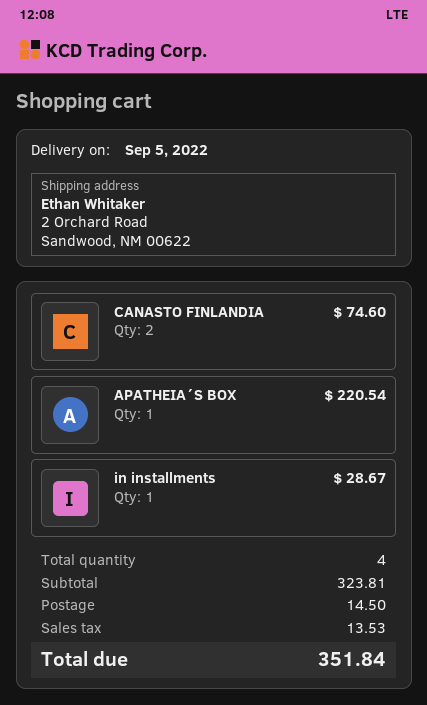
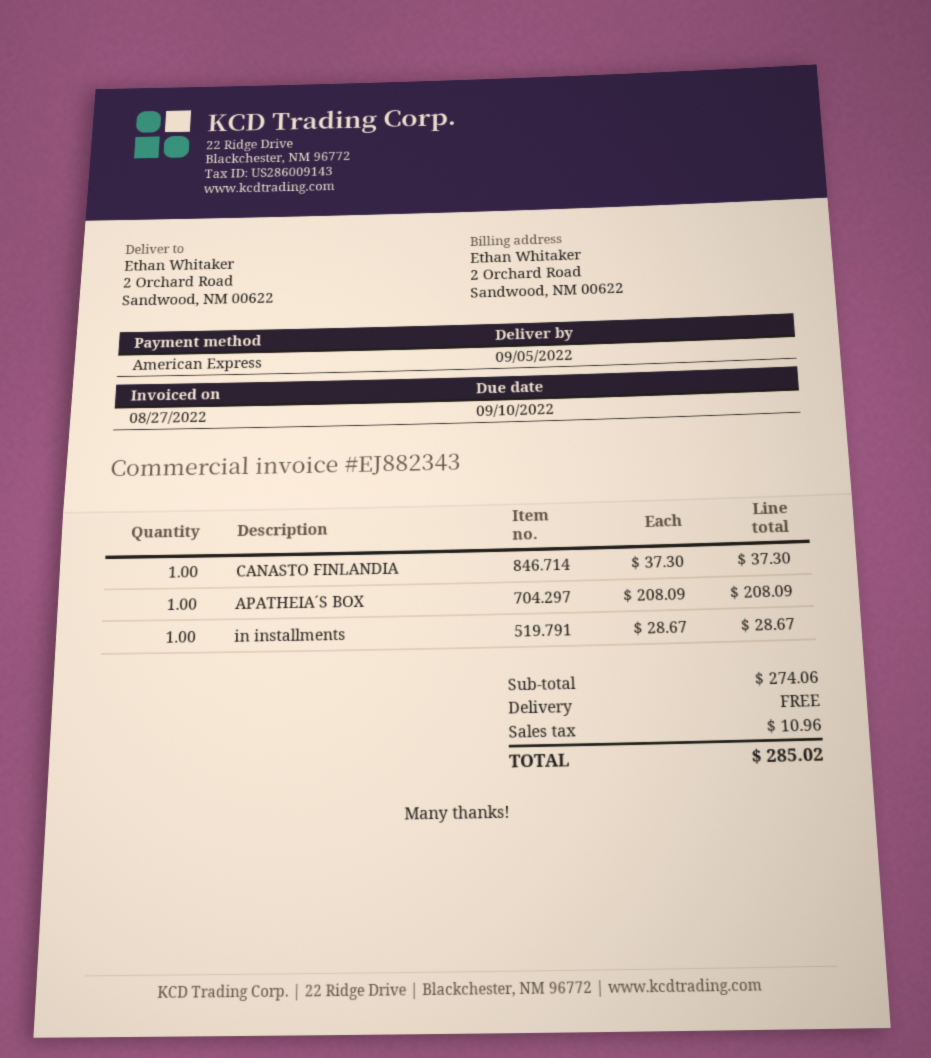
CANASTO FINLANDIA: 2 for 74.60 -> 1 for 37.30
APATHEIA´S BOX: 1 for 220.54 -> 1 for 208.09
subtotal: 323.81 -> 274.06
shipping: 14.50 -> 0.00
tax: 13.53 -> 10.96
total: 351.84 -> 285.02

